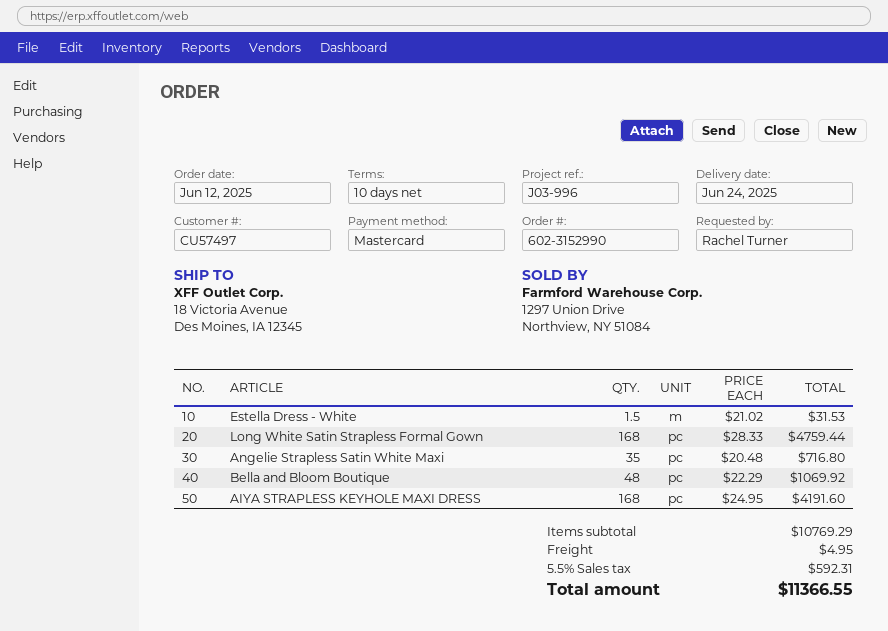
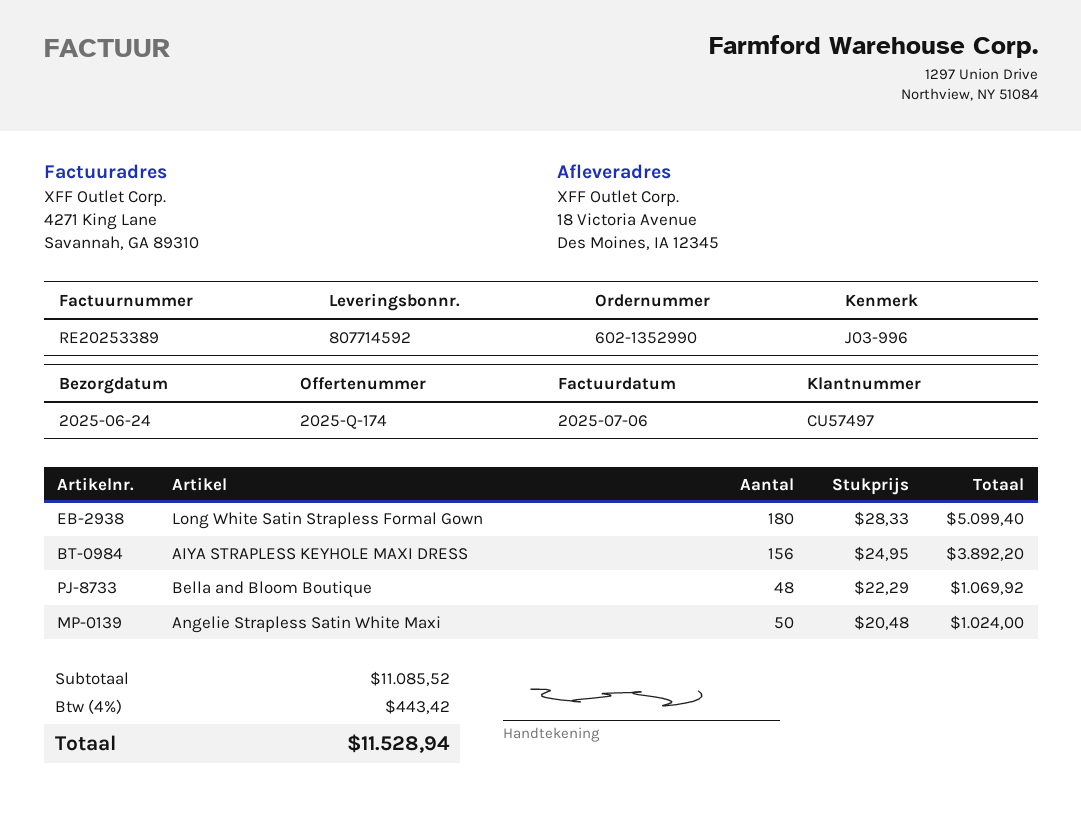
order number: 602-3152990 -> 602-1352990
Estella Dress - White: 1.5 x 21.02 = 31.53 -> none
Long White Satin Strapless Formal Gown: 168 x 28.33 = 4759.44 -> 180 x 28.33 = 5099.40
Angelie Strapless Satin White Maxi: 35 x 20.48 = 716.80 -> 50 x 20.48 = 1024.00
AIYA STRAPLESS KEYHOLE MAXI DRESS: 168 x 24.95 = 4191.60 -> 156 x 24.95 = 3892.20
subtotal: 10769.29 -> 11085.52
shipping: 4.95 -> none
tax: 5.5% = 592.31 -> 4% = 443.42
total: 11366.55 -> 11528.94

